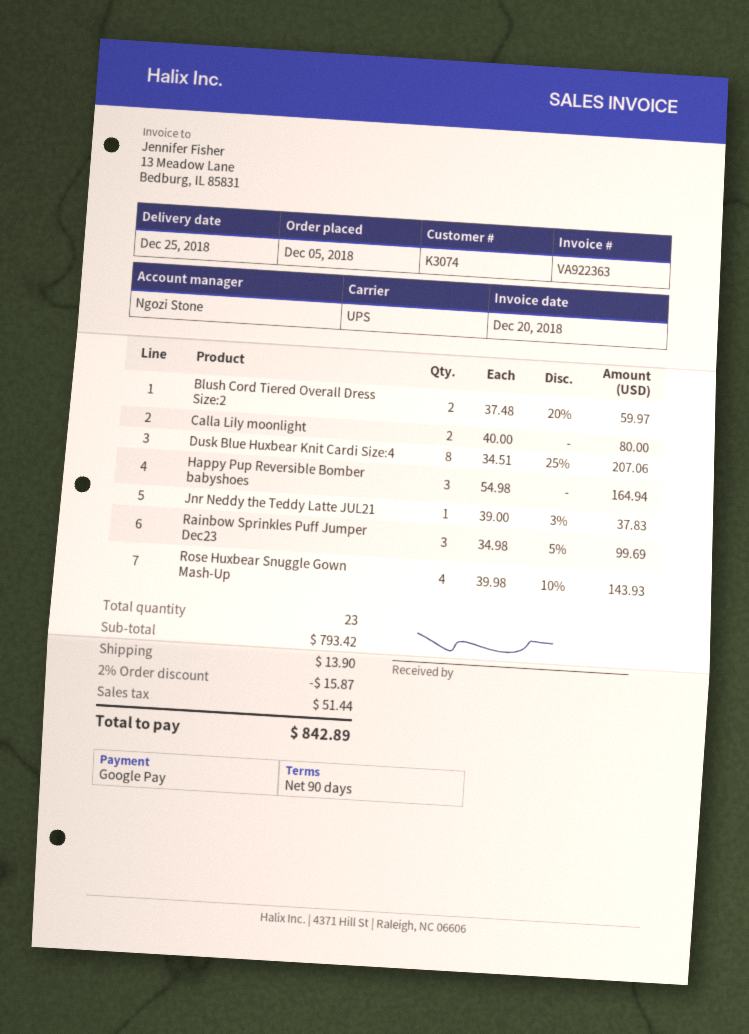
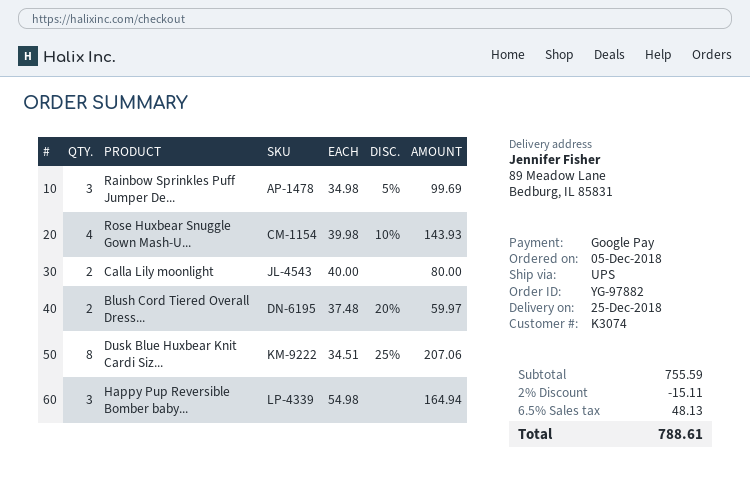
Jnr Neddy the Teddy Latte JUL21: 1 x 39.00 - 3% = 37.83 -> none
subtotal: 793.42 -> 755.59
discount: 2% = 15.87 -> 2% = 15.11
shipping: 13.90 -> none
tax: 51.44 -> 48.13
total: 842.89 -> 788.61

